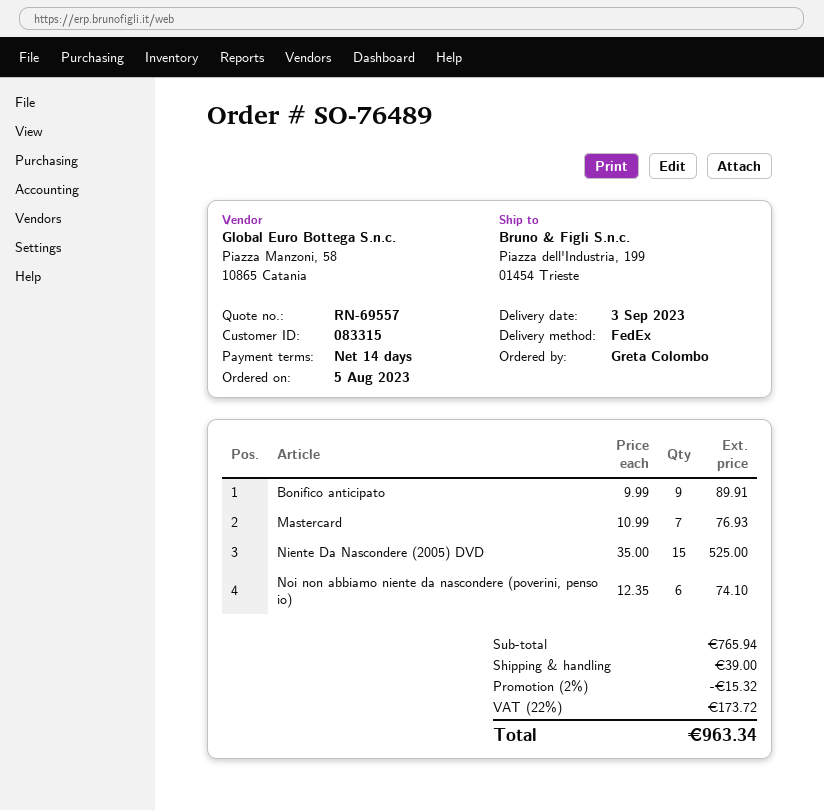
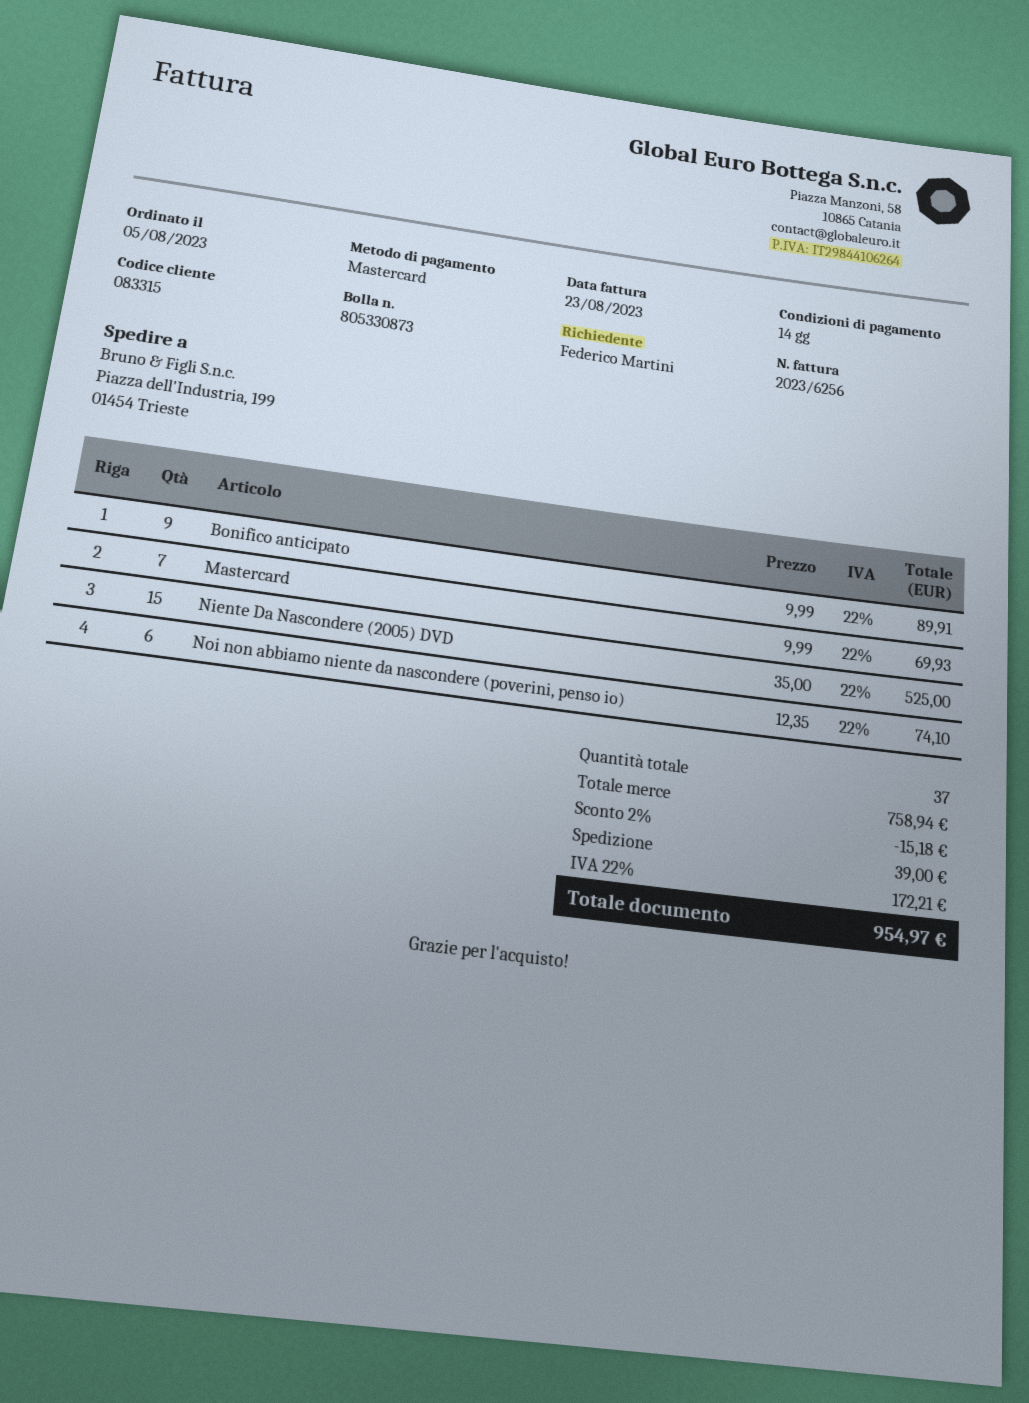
ordered by: Greta Colombo -> Federico Martini
Mastercard: 7 x 10.99 = 76.93 -> 7 x 9.99 = 69.93
subtotal: 765.94 -> 758.94
discount: 2% = 15.32 -> 2% = 15.18
tax: 22% = 173.72 -> 22% = 172.21
total: 963.34 -> 954.97

